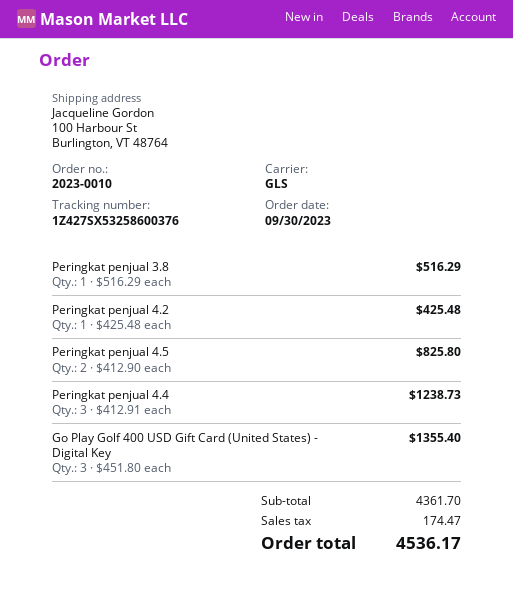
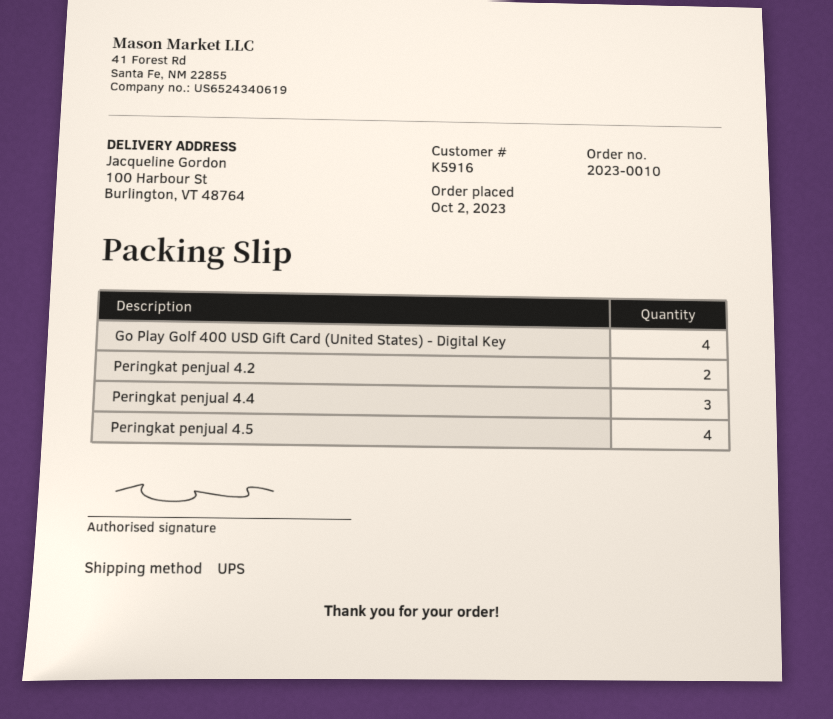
order date: 2023-09-30 -> 2023-10-02
shipping method: GLS -> UPS
Peringkat penjual 3.8: 1 -> none
Peringkat penjual 4.2: 1 -> 2
Peringkat penjual 4.5: 2 -> 4
Go Play Golf 400 USD Gift Card (United States) - Digital Key: 3 -> 4

